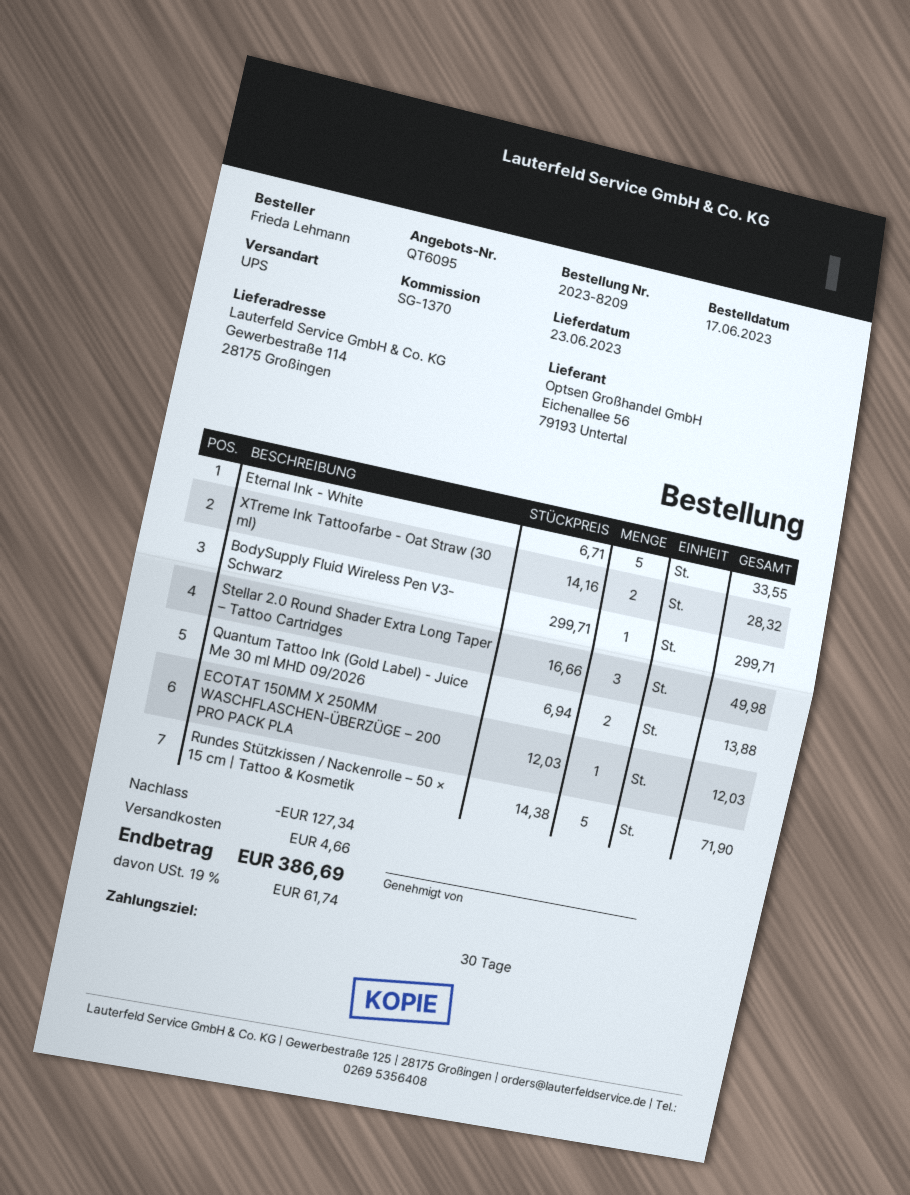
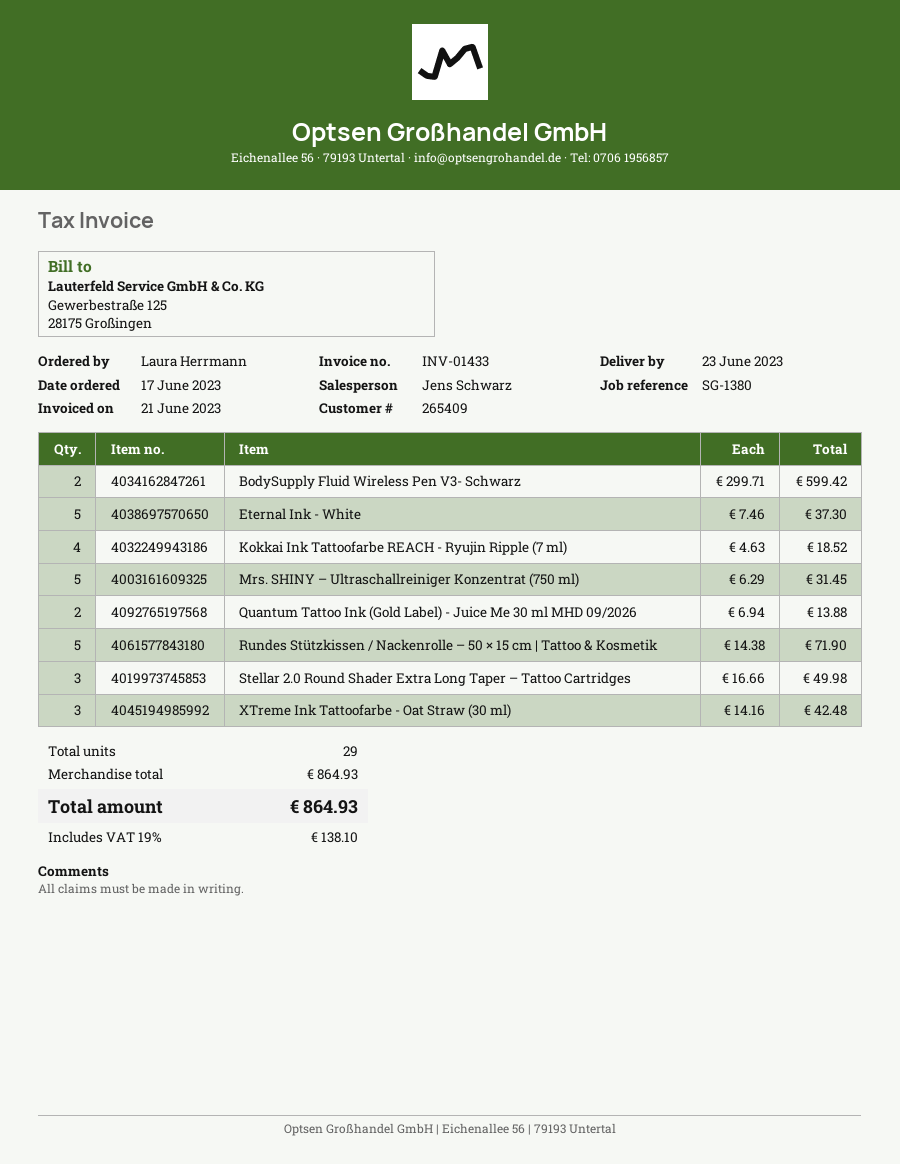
reference: SG-1370 -> SG-1380
ordered by: Frieda Lehmann -> Laura Herrmann
Eternal Ink - White: 5 x 6.71 = 33.55 -> 5 x 7.46 = 37.30
XTreme Ink Tattoofarbe - Oat Straw (30 ml): 2 x 14.16 = 28.32 -> 3 x 14.16 = 42.48
BodySupply Fluid Wireless Pen V3- Schwarz: 1 x 299.71 = 299.71 -> 2 x 299.71 = 599.42
ECOTAT 150MM X 250MM WASCHFLASCHEN-ÜBERZÜGE – 200 PRO PACK PLA: 1 x 12.03 = 12.03 -> none
Kokkai Ink Tattoofarbe REACH - Ryujin Ripple (7 ml): none -> 4 x 4.63 = 18.52
Mrs. SHINY – Ultraschallreiniger Konzentrat (750 ml): none -> 5 x 6.29 = 31.45
discount: 127.34 -> none
shipping: 4.66 -> none
tax: 19% = 61.74 -> 19% = 138.10
total: 386.69 -> 864.93

